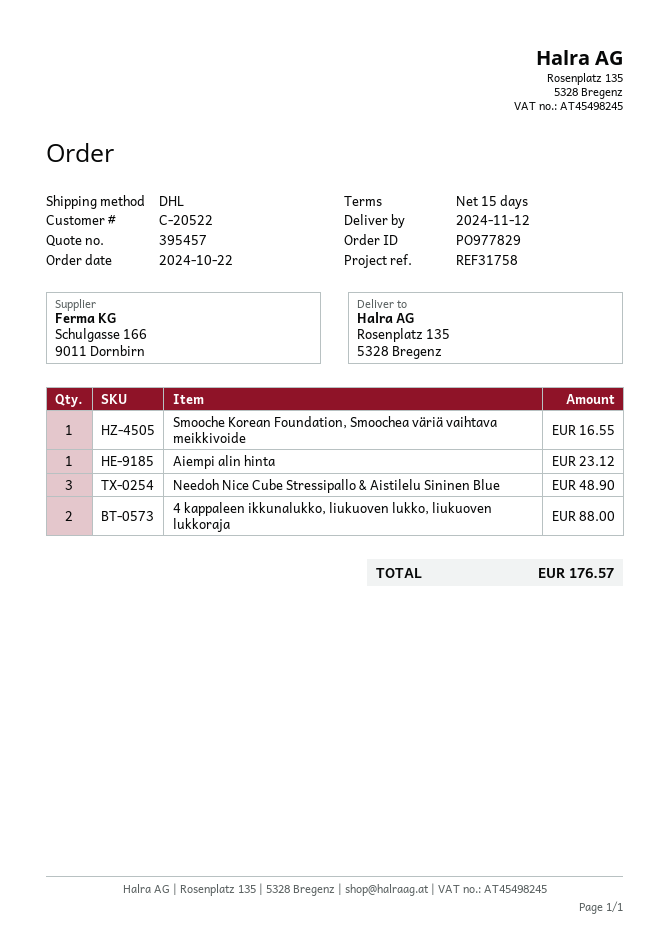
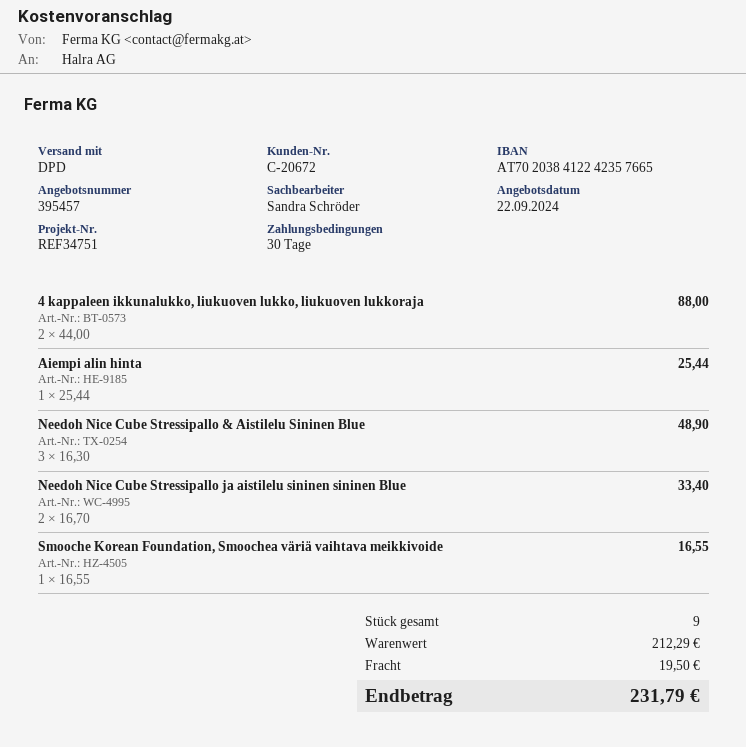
payment terms: 15 days -> 30 days
customer number: C-20522 -> C-20672
reference: REF31758 -> REF34751
shipping method: DHL -> DPD
Aiempi alin hinta: 1 for 23.12 -> 1 for 25.44
Needoh Nice Cube Stressipallo ja aistilelu sininen sininen Blue: none -> 2 for 33.40
shipping: none -> 19.50
total: 176.57 -> 231.79

